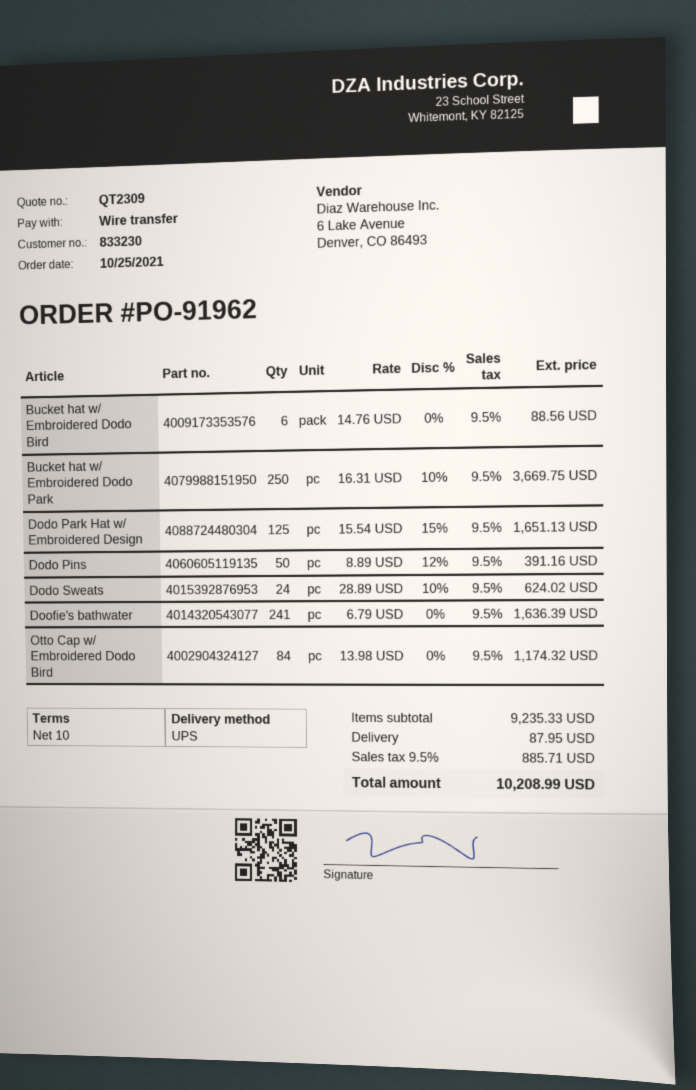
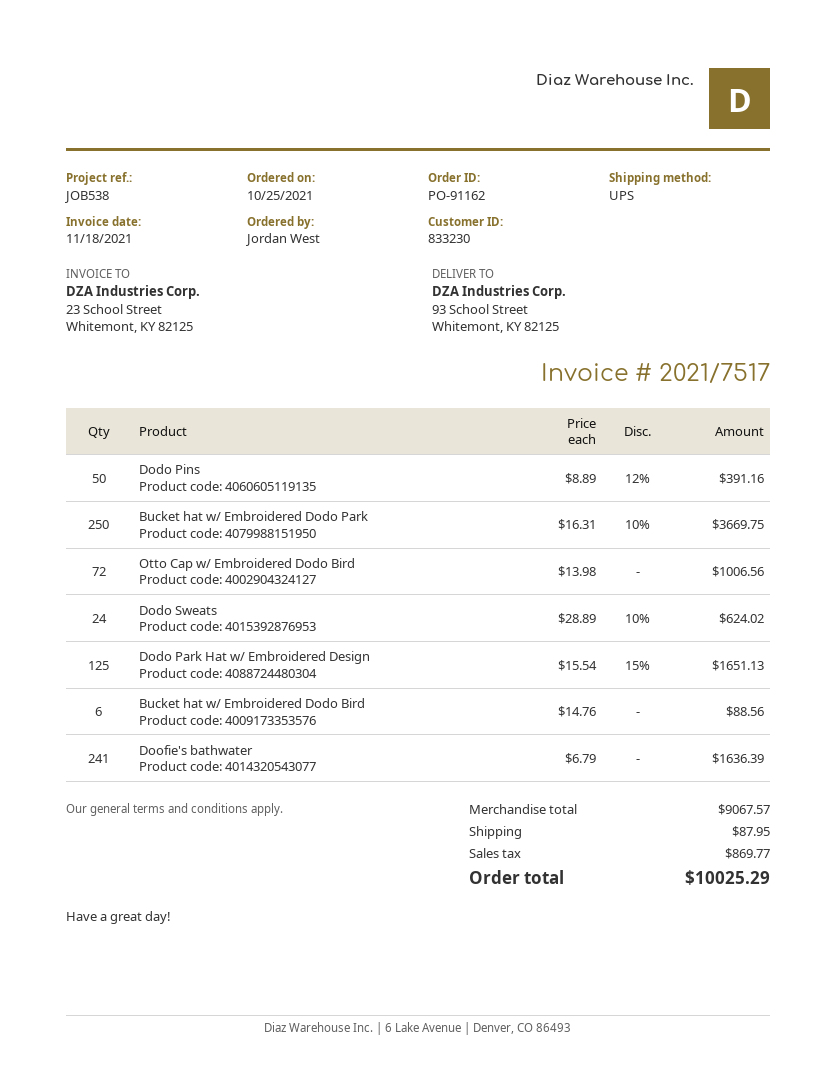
order number: PO-91962 -> PO-91162
Otto Cap w/ Embroidered Dodo Bird: 84 x 13.98 = 1174.32 -> 72 x 13.98 = 1006.56
subtotal: 9235.33 -> 9067.57
tax: 885.71 -> 869.77
total: 10208.99 -> 10025.29

